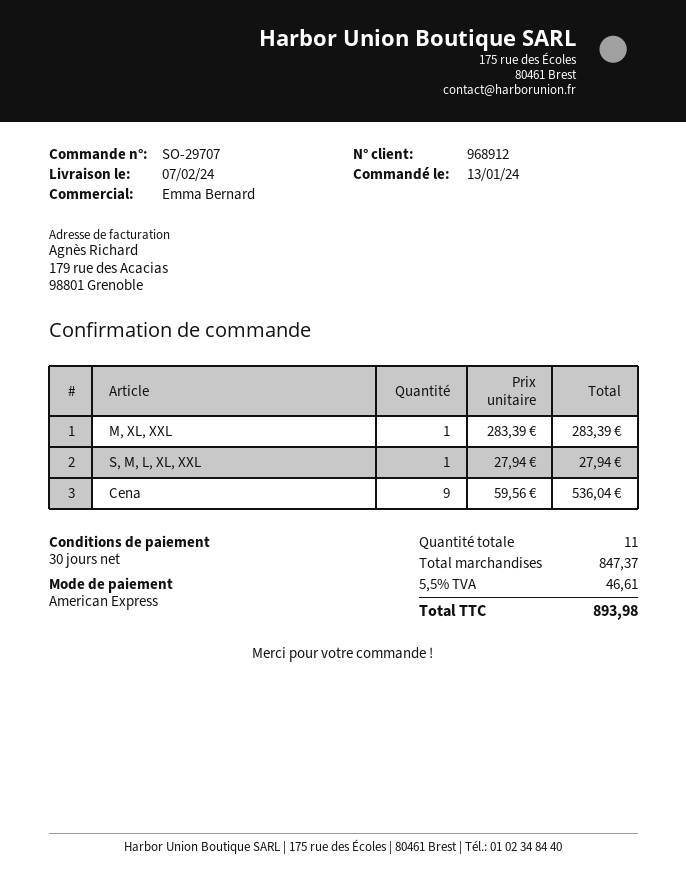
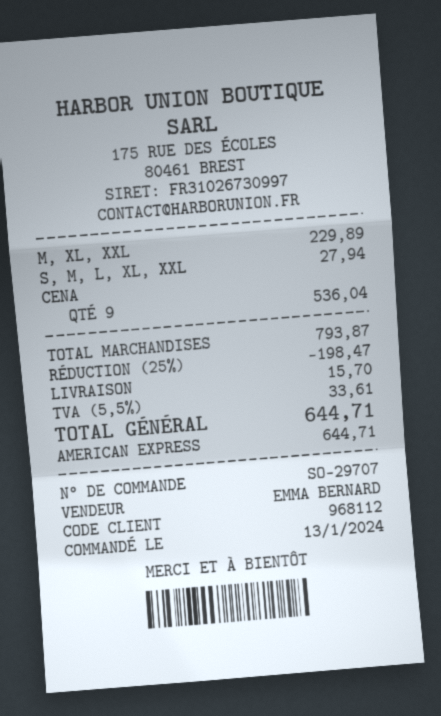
customer number: 968912 -> 968112
M, XL, XXL: 1 for 283.39 -> 1 for 229.89
subtotal: 847.37 -> 793.87
discount: none -> 25% = 198.47
shipping: none -> 15.70
tax: 5.5% = 46.61 -> 5.5% = 33.61
total: 893.98 -> 644.71

